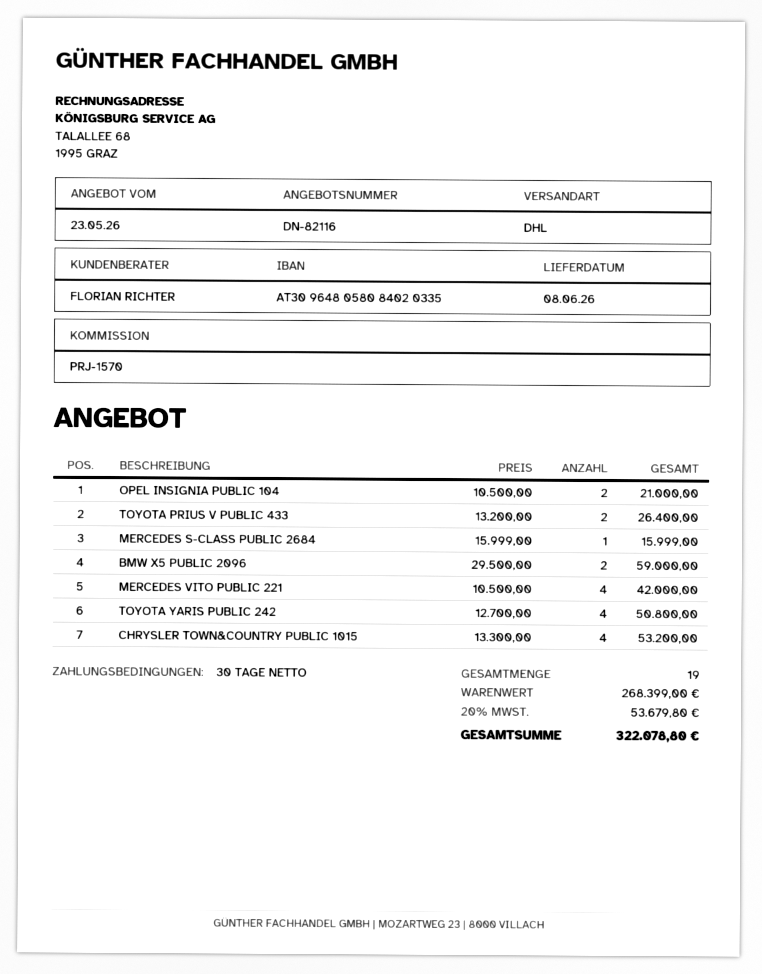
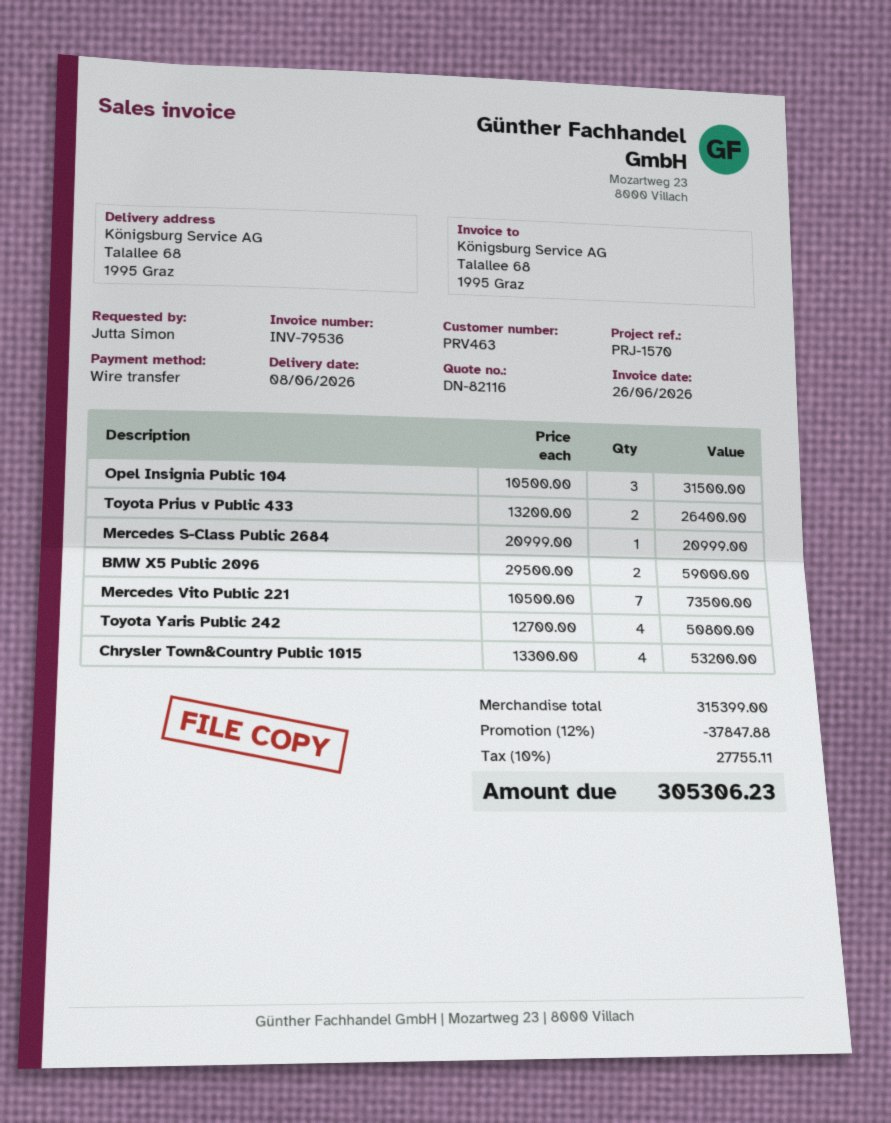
OPEL INSIGNIA PUBLIC 104: 2 x 10500.00 = 21000.00 -> 3 x 10500.00 = 31500.00
MERCEDES S-CLASS PUBLIC 2684: 1 x 15999.00 = 15999.00 -> 1 x 20999.00 = 20999.00
MERCEDES VITO PUBLIC 221: 4 x 10500.00 = 42000.00 -> 7 x 10500.00 = 73500.00
subtotal: 268399.00 -> 315399.00
discount: none -> 12% = 37847.88
tax: 20% = 53679.80 -> 10% = 27755.11
total: 322078.80 -> 305306.23

